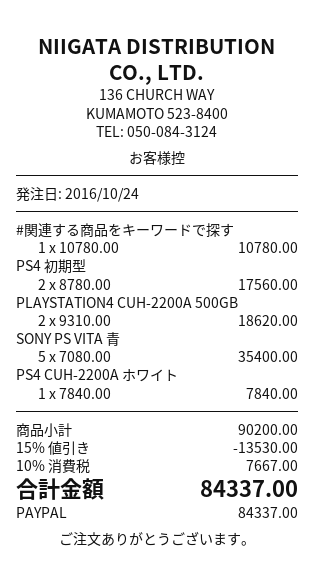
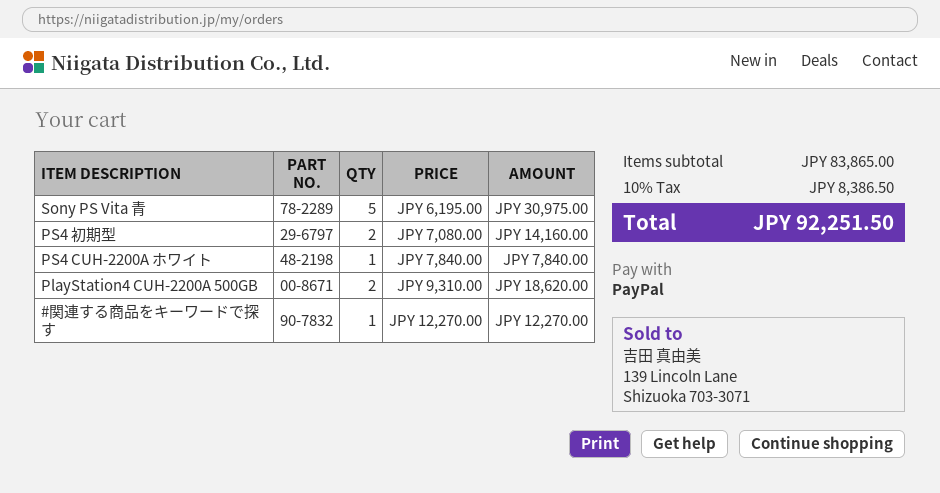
#関連する商品をキーワードで探す: 1 x 10780.00 = 10780.00 -> 1 x 12270.00 = 12270.00
PS4 初期型: 2 x 8780.00 = 17560.00 -> 2 x 7080.00 = 14160.00
SONY PS VITA 青: 5 x 7080.00 = 35400.00 -> 5 x 6195.00 = 30975.00
subtotal: 90200.00 -> 83865.00
discount: 15% = 13530.00 -> none
tax: 10% = 7667.00 -> 10% = 8386.50
total: 84337.00 -> 92251.50

